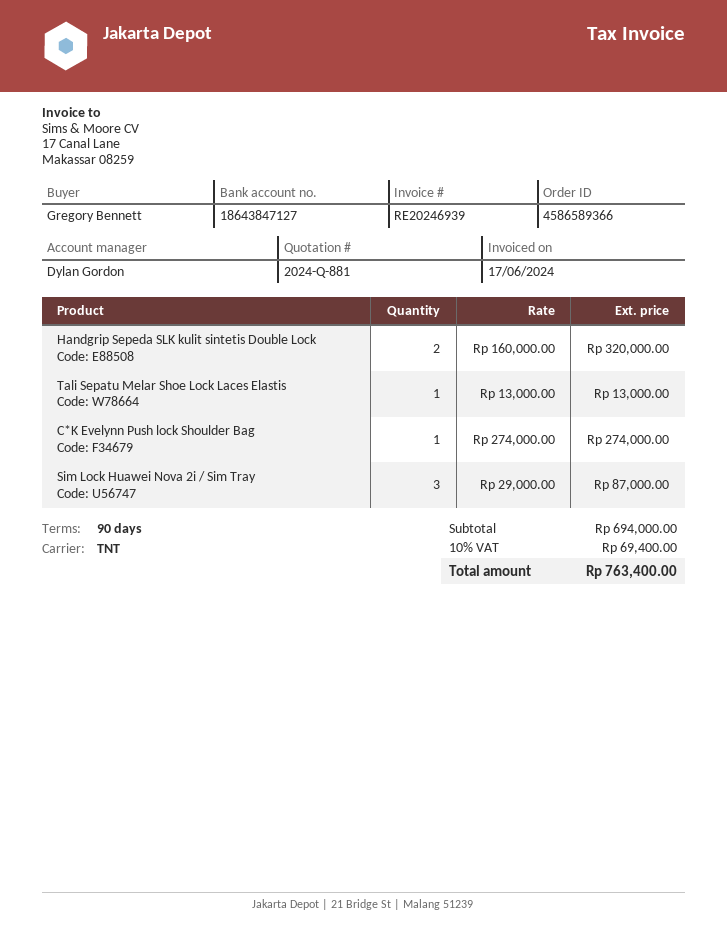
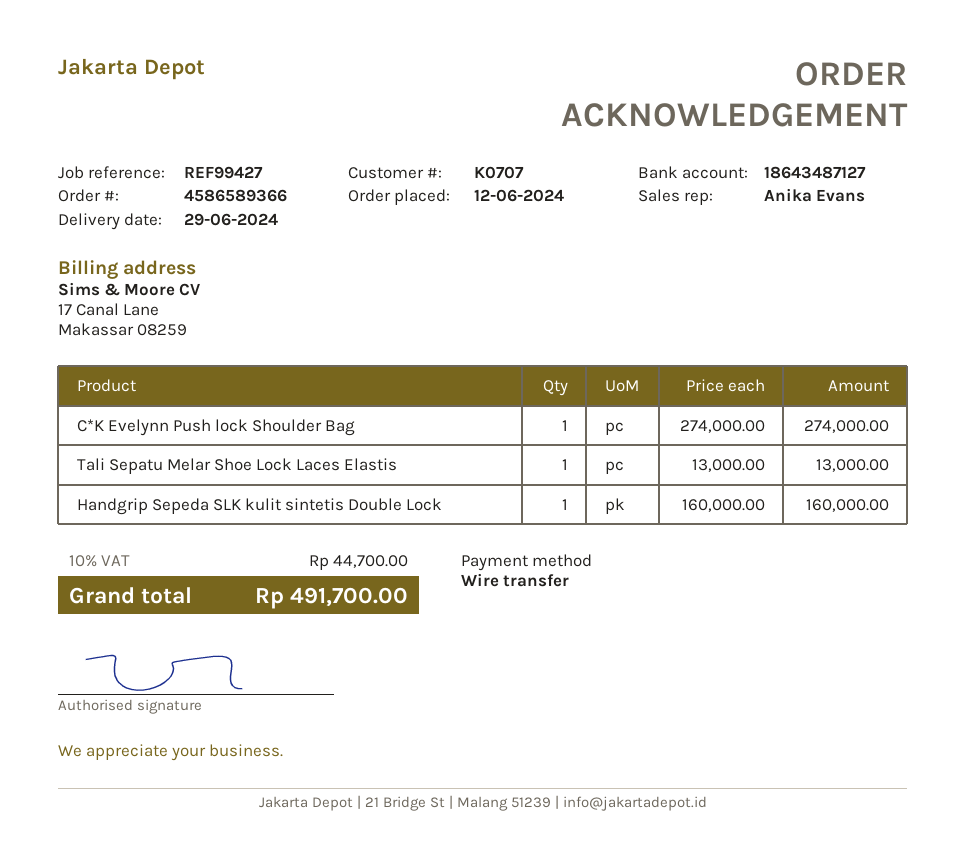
sales rep: Dylan Gordon -> Anika Evans
bank account: 18643847127 -> 18643487127
Handgrip Sepeda SLK kulit sintetis Double Lock: 2 x 160000.00 = 320000.00 -> 1 x 160000.00 = 160000.00
Sim Lock Huawei Nova 2i / Sim Tray: 3 x 29000.00 = 87000.00 -> none
tax: 10% = 69400.00 -> 10% = 44700.00
total: 763400.00 -> 491700.00

